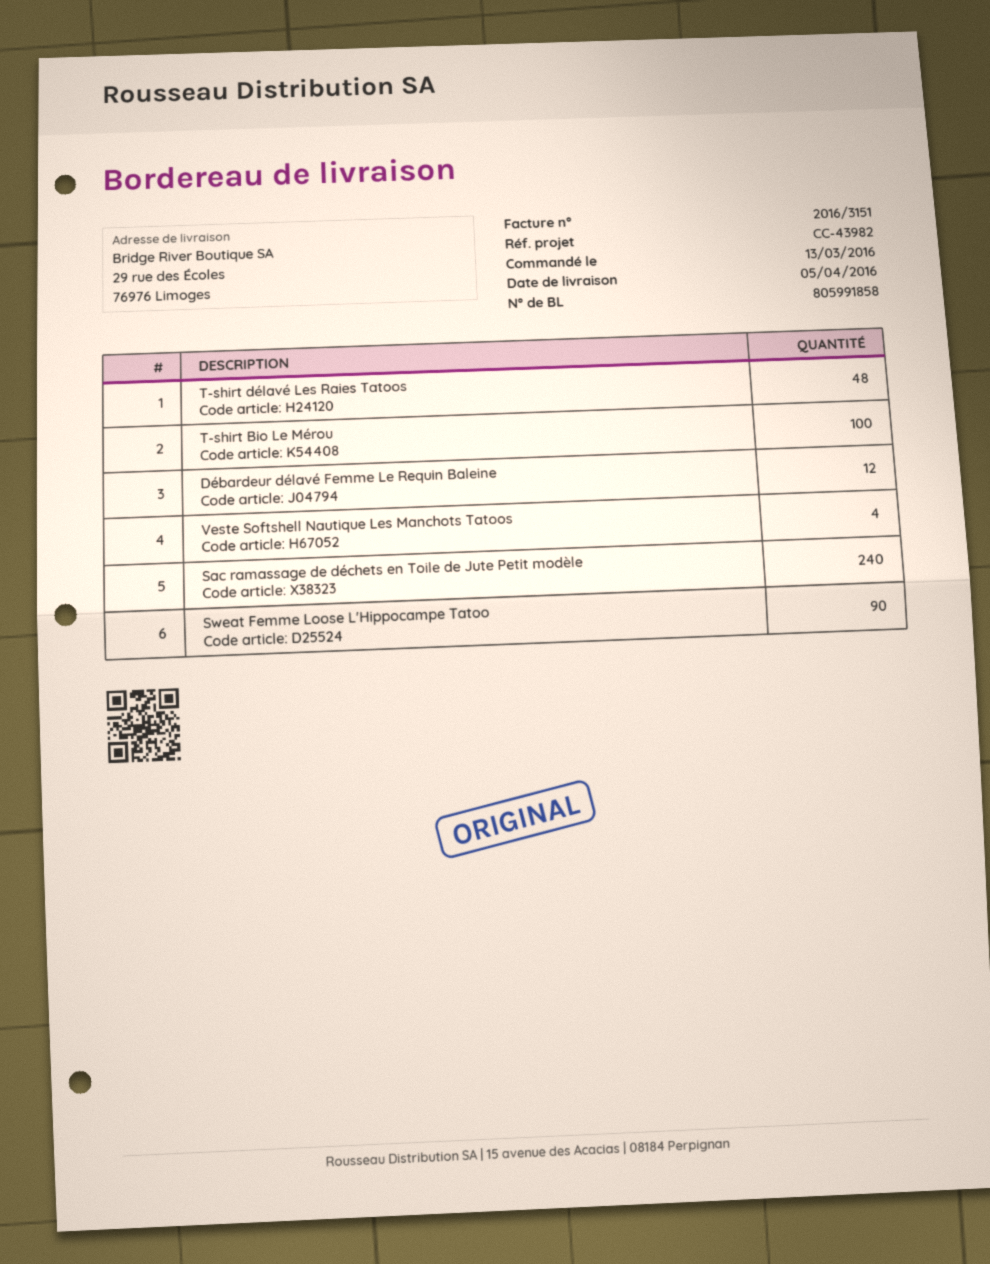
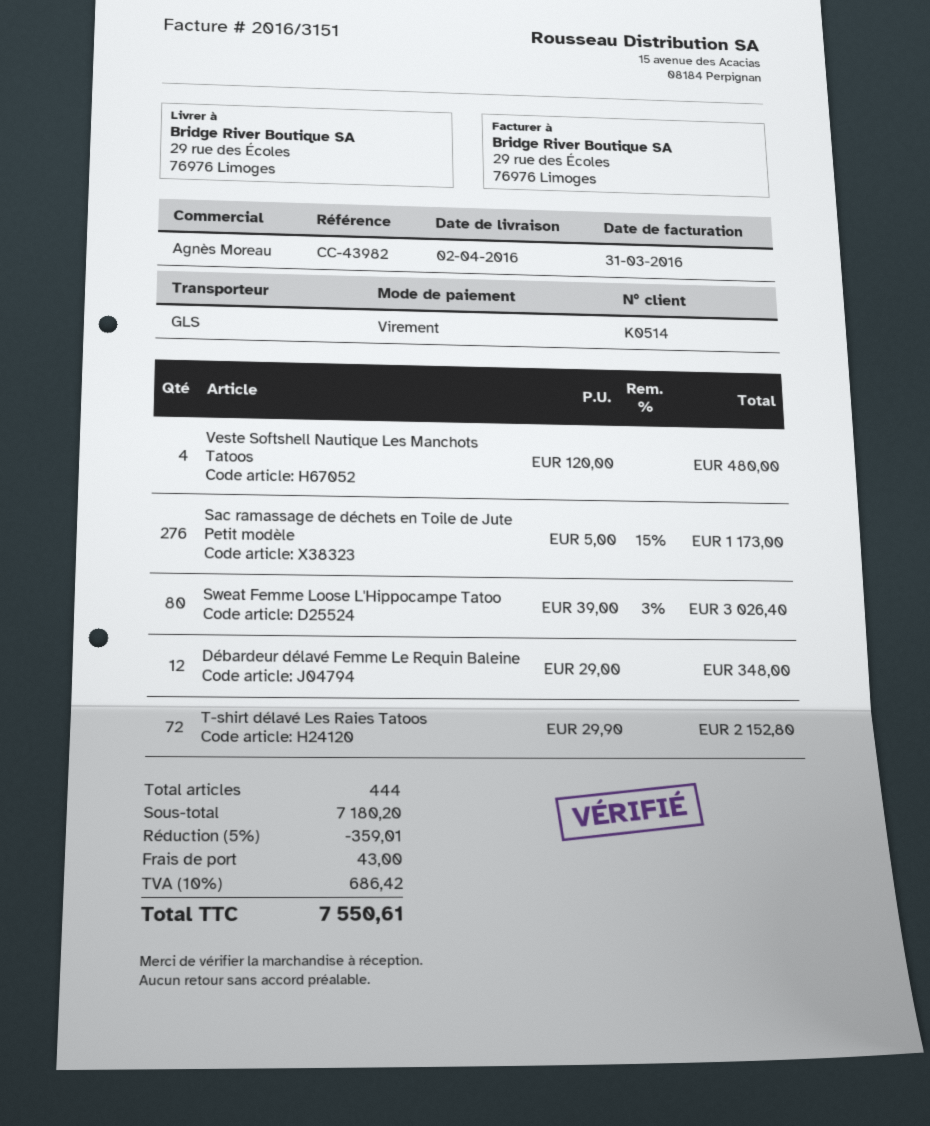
delivery date: 2016-04-05 -> 2016-04-02
T-shirt délavé Les Raies Tatoos: 48 -> 72
T-shirt Bio Le Mérou: 100 -> none
Sac ramassage de déchets en Toile de Jute Petit modèle: 240 -> 276
Sweat Femme Loose L'Hippocampe Tatoo: 90 -> 80

